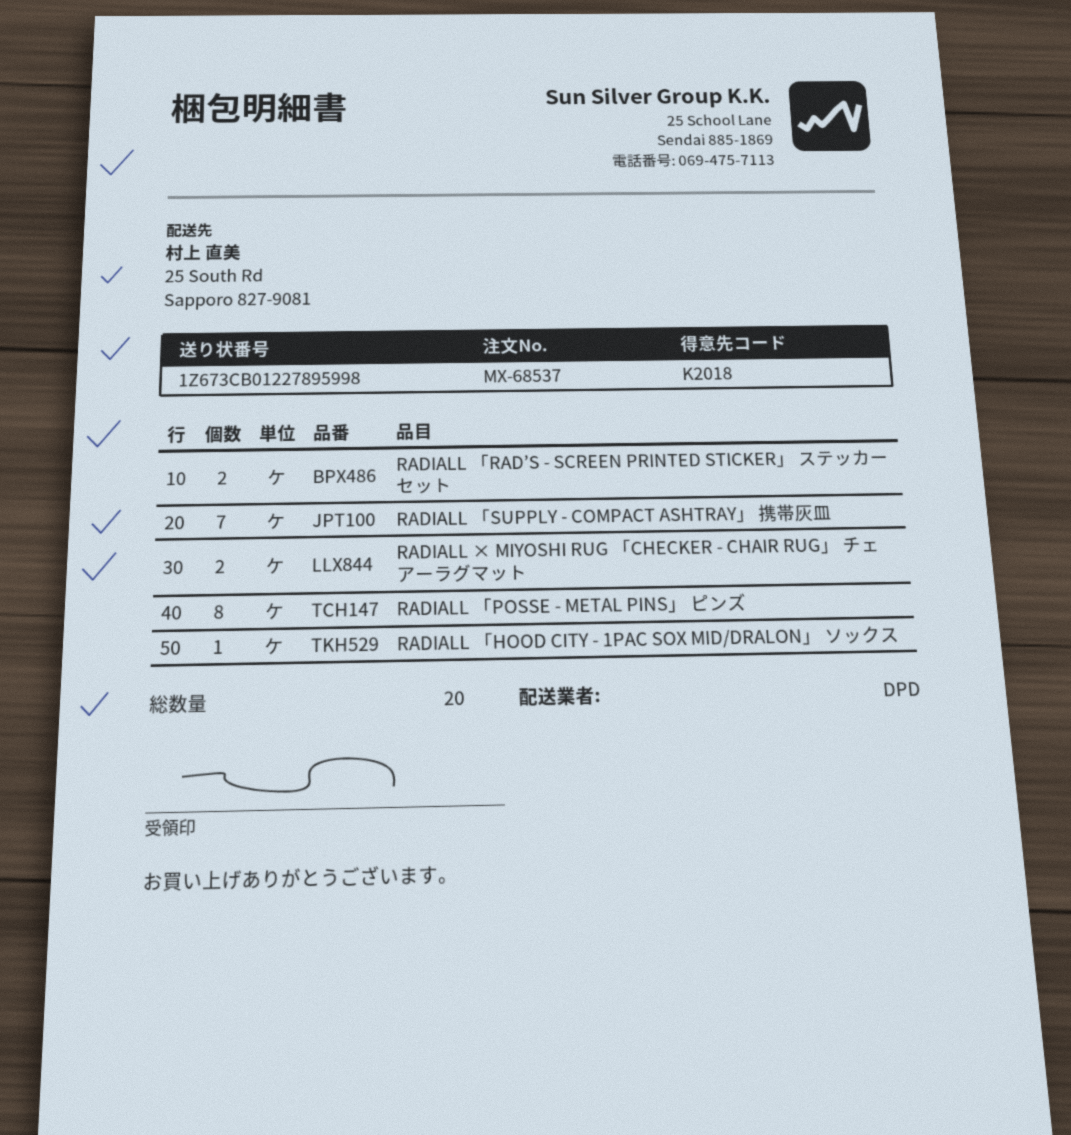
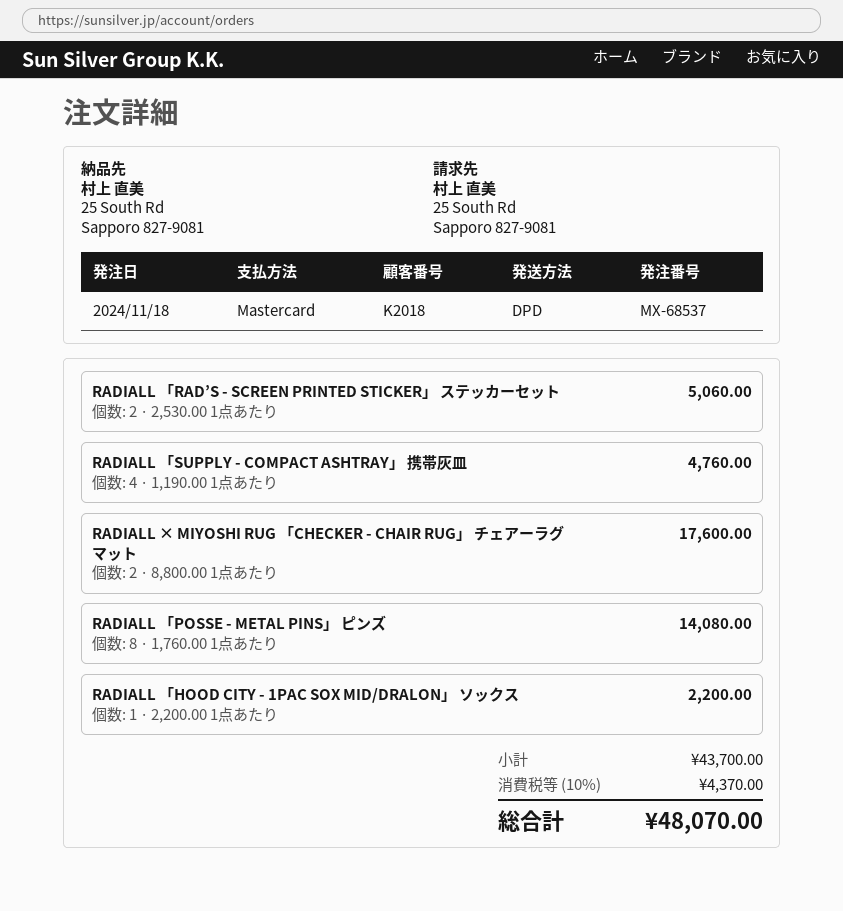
RADIALL 「SUPPLY - COMPACT ASHTRAY」 携帯灰皿: 7 -> 4

